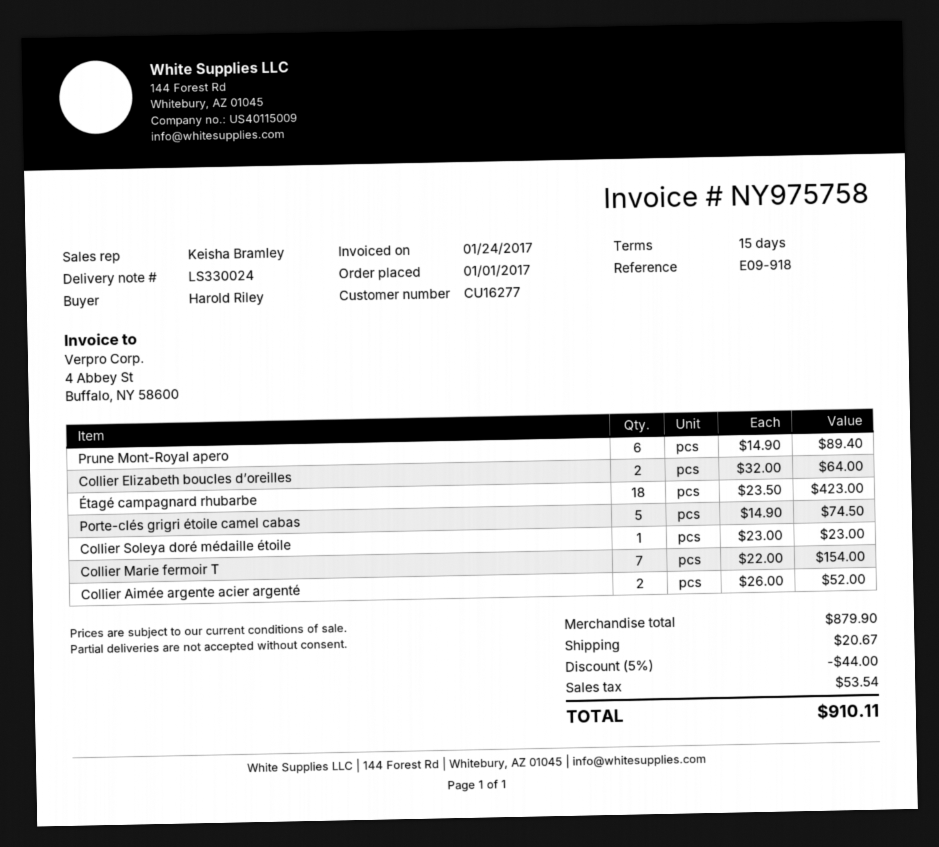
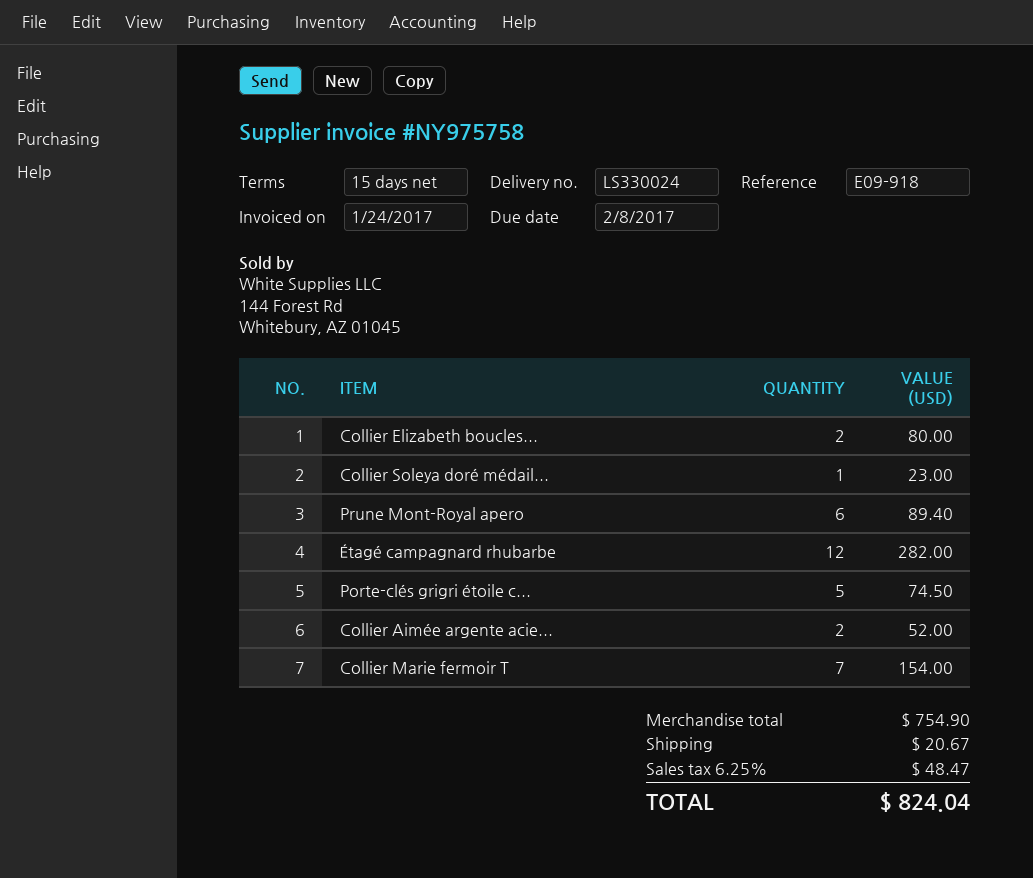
Collier Elizabeth boucles d’oreilles: 2 for 64.00 -> 2 for 80.00
Étagé campagnard rhubarbe: 18 for 423.00 -> 12 for 282.00
subtotal: 879.90 -> 754.90
discount: 5% = 44.00 -> none
tax: 53.54 -> 48.47
total: 910.11 -> 824.04

